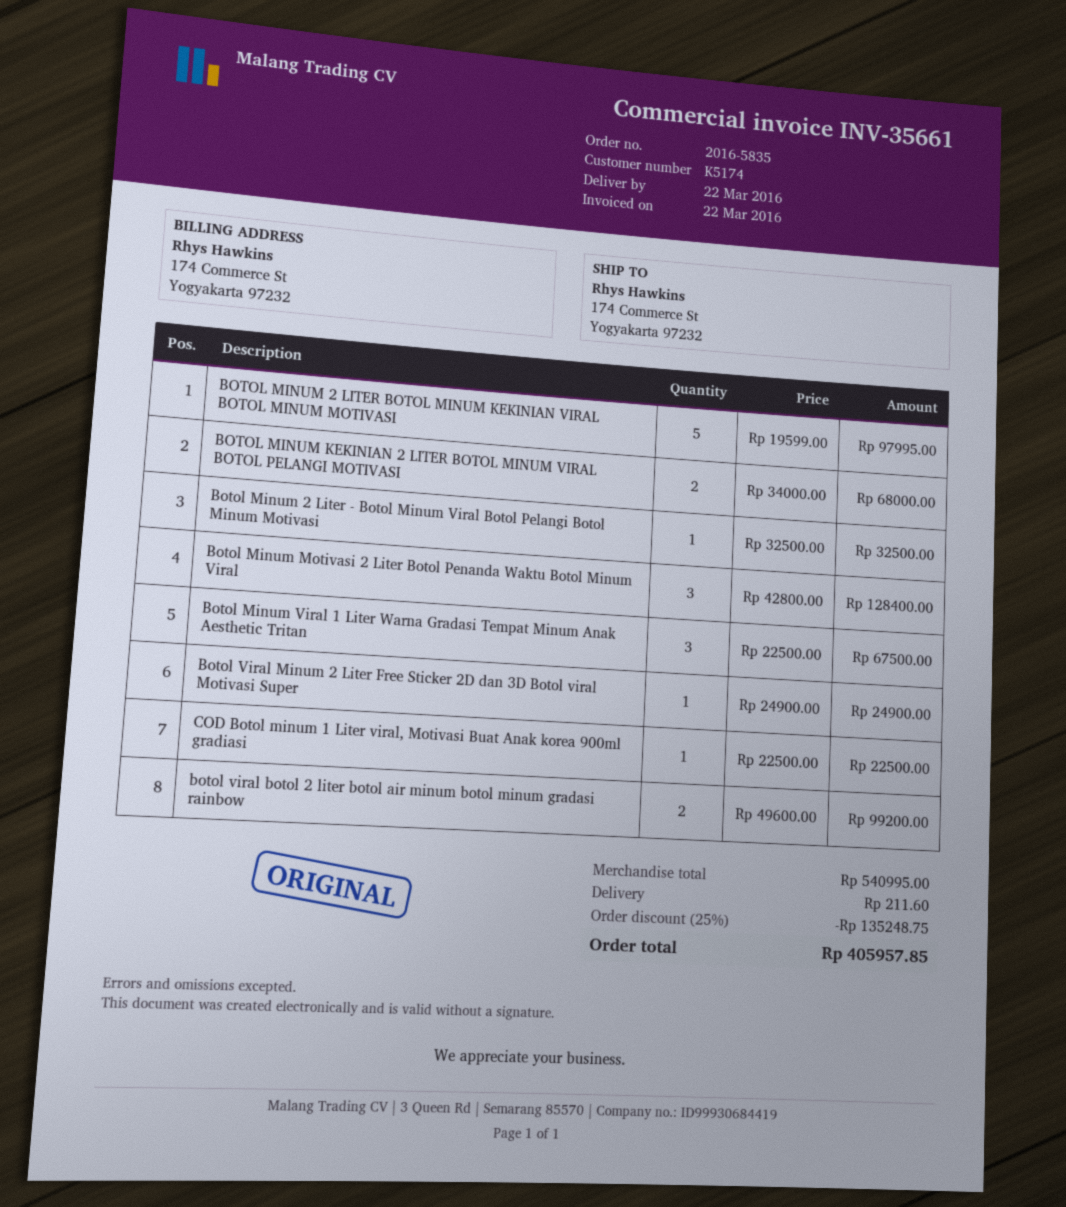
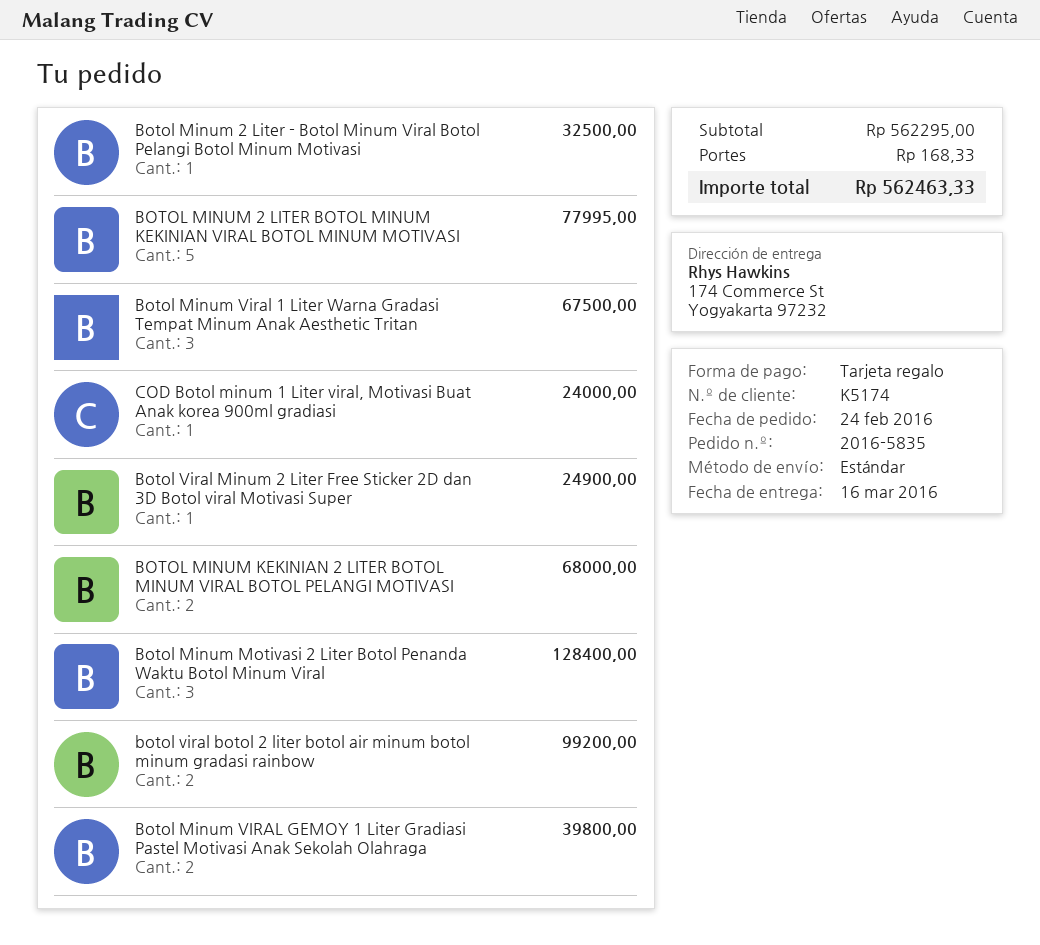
delivery date: 2016-03-22 -> 2016-03-16
BOTOL MINUM 2 LITER BOTOL MINUM KEKINIAN VIRAL BOTOL MINUM MOTIVASI: 5 for 97995.00 -> 5 for 77995.00
COD Botol minum 1 Liter viral, Motivasi Buat Anak korea 900ml gradiasi: 1 for 22500.00 -> 1 for 24000.00
Botol Minum VIRAL GEMOY 1 Liter Gradiasi Pastel Motivasi Anak Sekolah Olahraga: none -> 2 for 39800.00
subtotal: 540995.00 -> 562295.00
discount: 25% = 135248.75 -> none
shipping: 211.60 -> 168.33
total: 405957.85 -> 562463.33

